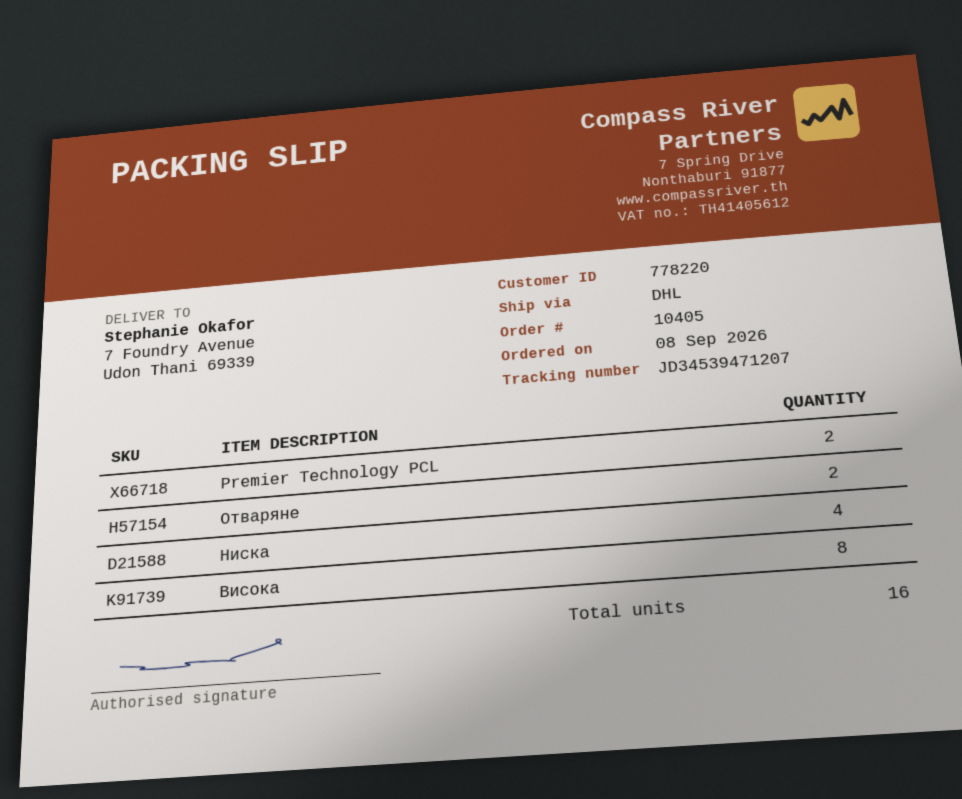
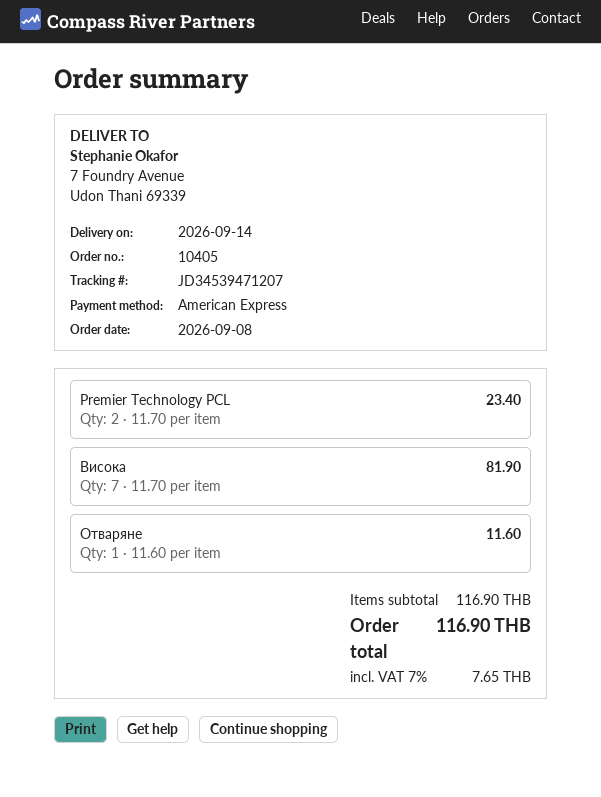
Отваряне: 2 -> 1
Ниска: 4 -> none
Висока: 8 -> 7

